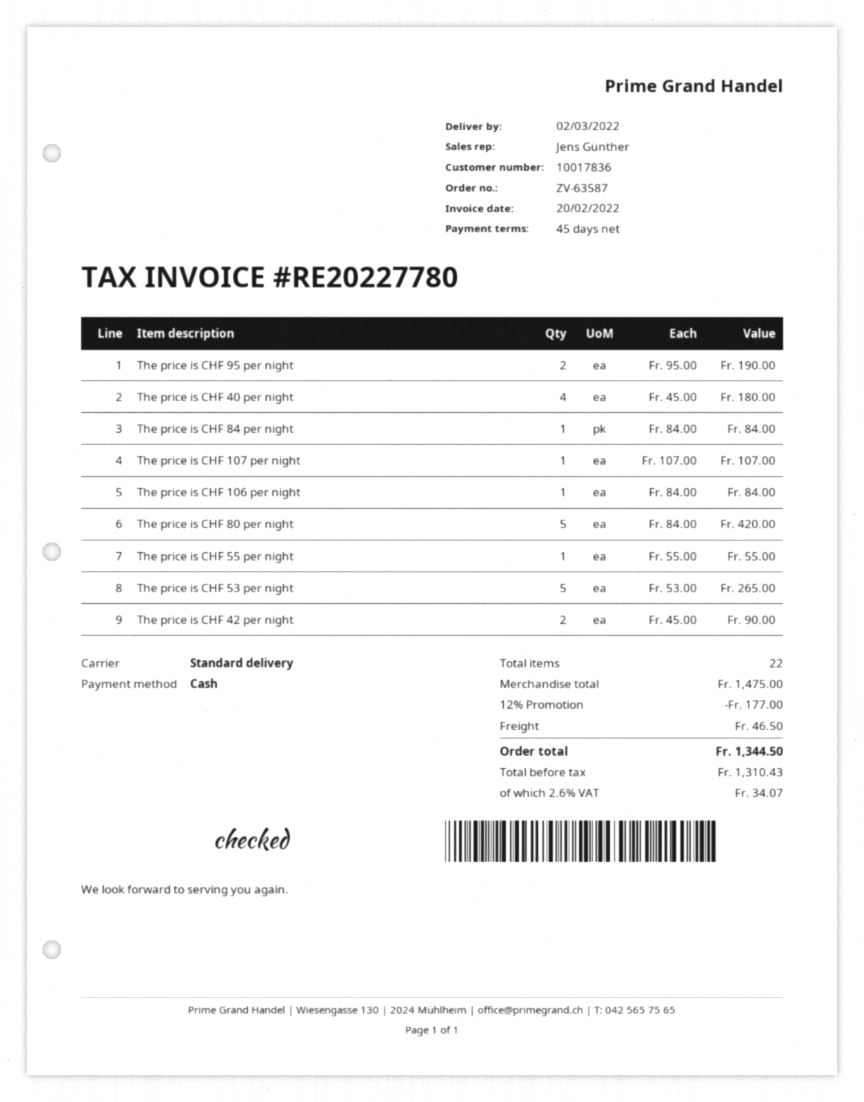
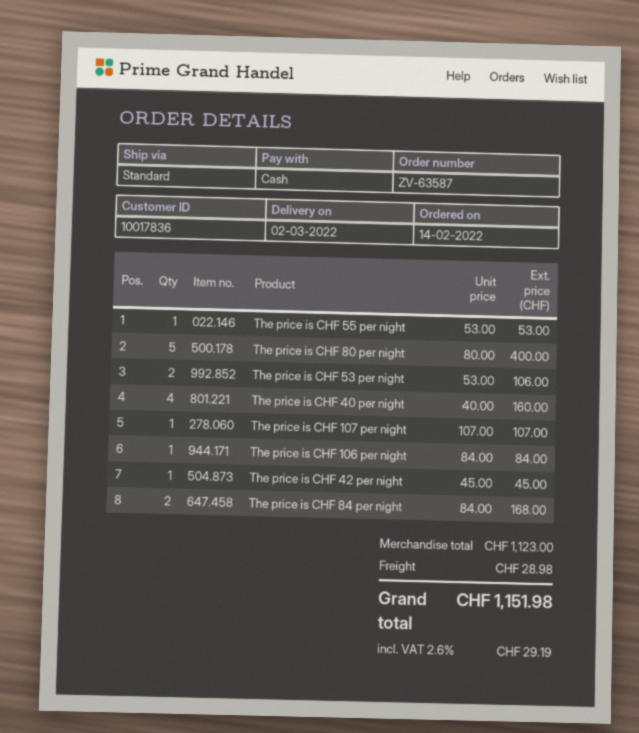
The price is CHF 95 per night: 2 x 95.00 = 190.00 -> none
The price is CHF 40 per night: 4 x 45.00 = 180.00 -> 4 x 40.00 = 160.00
The price is CHF 84 per night: 1 x 84.00 = 84.00 -> 2 x 84.00 = 168.00
The price is CHF 80 per night: 5 x 84.00 = 420.00 -> 5 x 80.00 = 400.00
The price is CHF 55 per night: 1 x 55.00 = 55.00 -> 1 x 53.00 = 53.00
The price is CHF 53 per night: 5 x 53.00 = 265.00 -> 2 x 53.00 = 106.00
The price is CHF 42 per night: 2 x 45.00 = 90.00 -> 1 x 45.00 = 45.00
subtotal: 1475.00 -> 1123.00
discount: 12% = 177.00 -> none
shipping: 46.50 -> 28.98
tax: 2.6% = 34.07 -> 2.6% = 29.19
total: 1344.50 -> 1151.98

